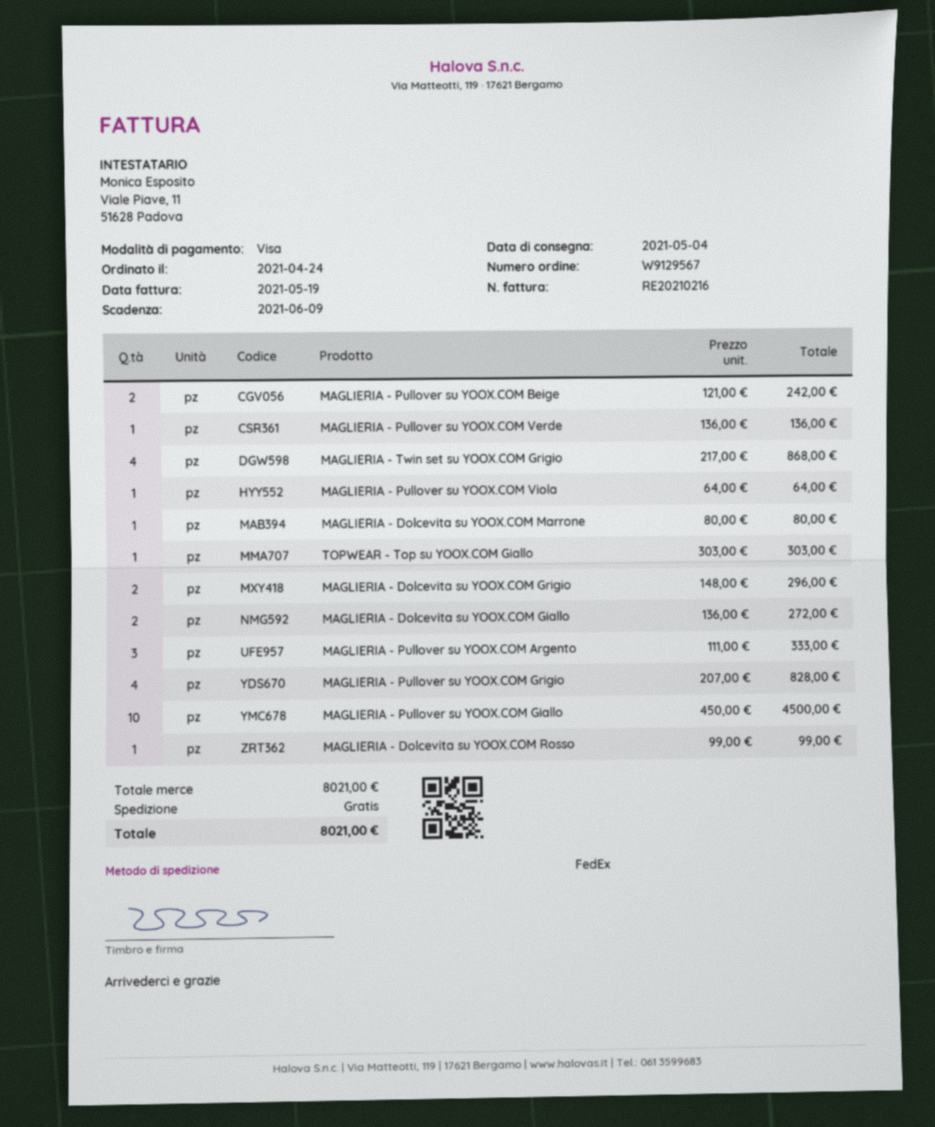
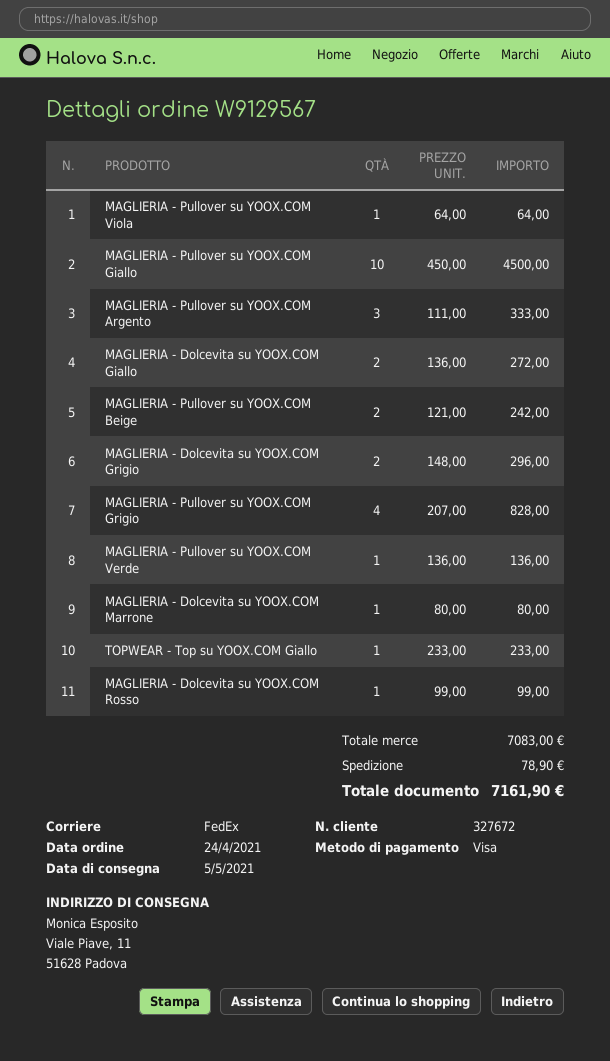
delivery date: 2021-05-04 -> 2021-05-05
MAGLIERIA - Twin set su YOOX.COM Grigio: 4 x 217.00 = 868.00 -> none
TOPWEAR - Top su YOOX.COM Giallo: 1 x 303.00 = 303.00 -> 1 x 233.00 = 233.00
subtotal: 8021.00 -> 7083.00
shipping: 0.00 -> 78.90
total: 8021.00 -> 7161.90

